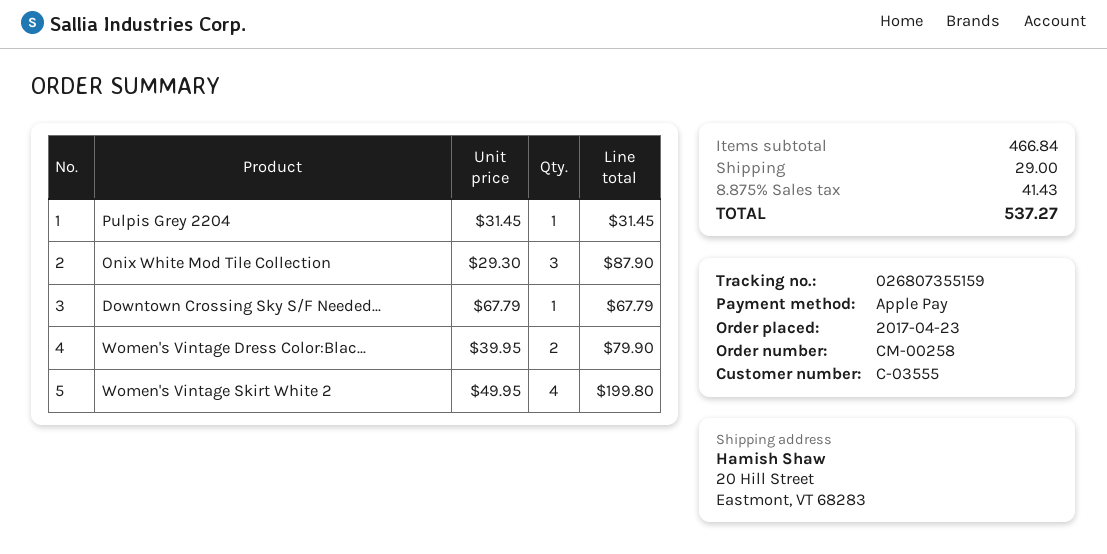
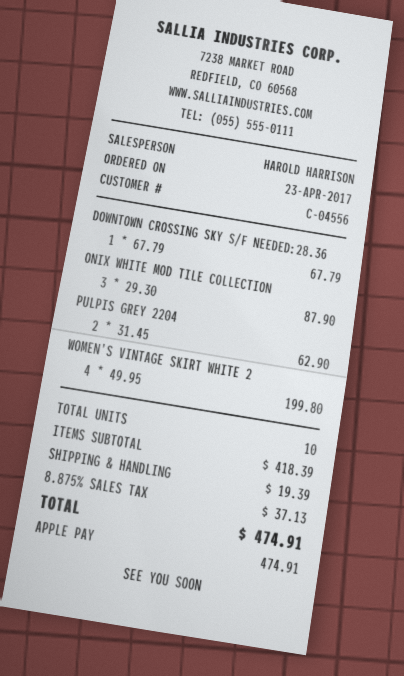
customer number: C-03555 -> C-04556
Pulpis Grey 2204: 1 x 31.45 = 31.45 -> 2 x 31.45 = 62.90
Women's Vintage Dress Color:Blac...: 2 x 39.95 = 79.90 -> none
subtotal: 466.84 -> 418.39
shipping: 29.00 -> 19.39
tax: 8.875% = 41.43 -> 8.875% = 37.13
total: 537.27 -> 474.91

